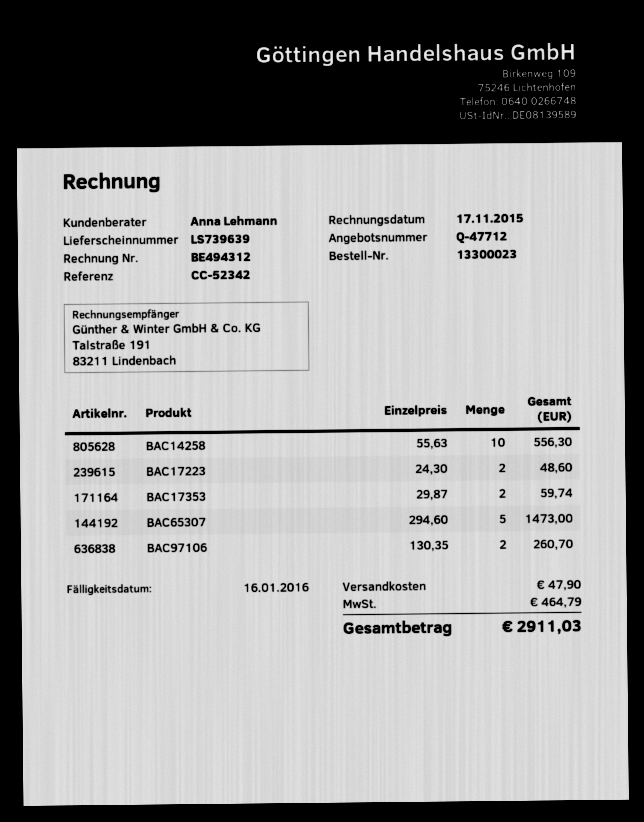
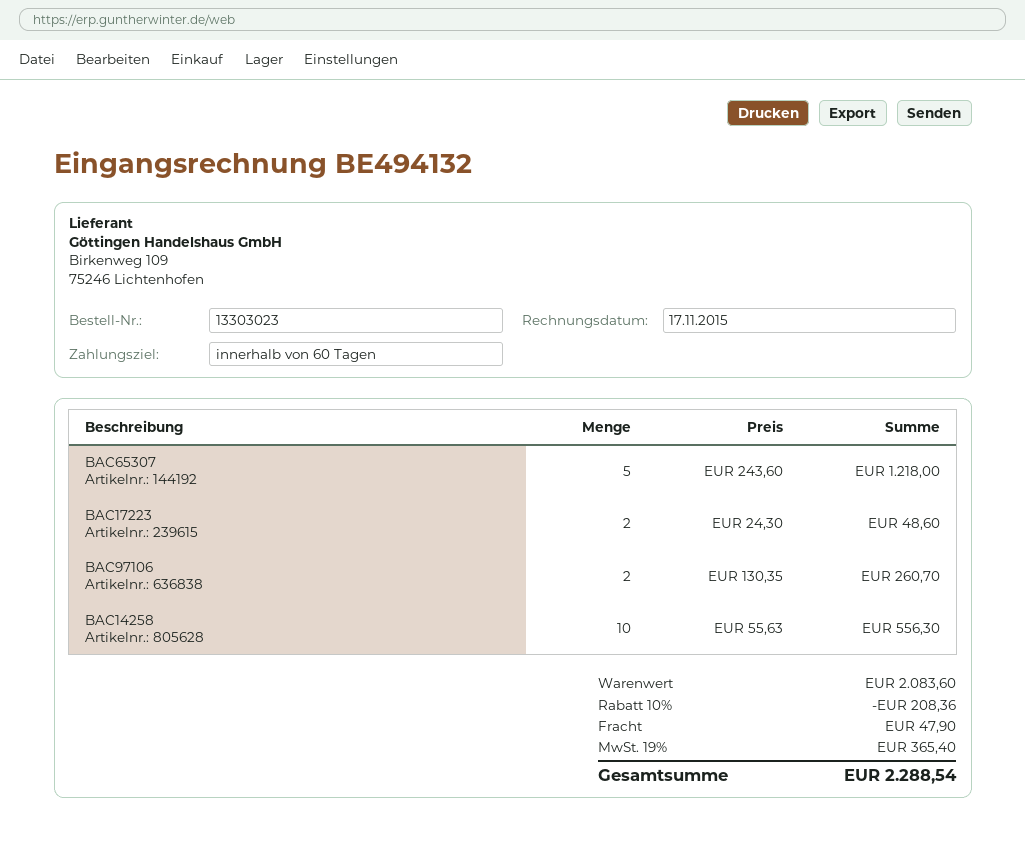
order number: 13300023 -> 13303023
invoice number: BE494312 -> BE494132
BAC17353: 2 x 29.87 = 59.74 -> none
BAC65307: 5 x 294.60 = 1473.00 -> 5 x 243.60 = 1218.00
discount: none -> 10% = 208.36
tax: 464.79 -> 365.40
total: 2911.03 -> 2288.54

